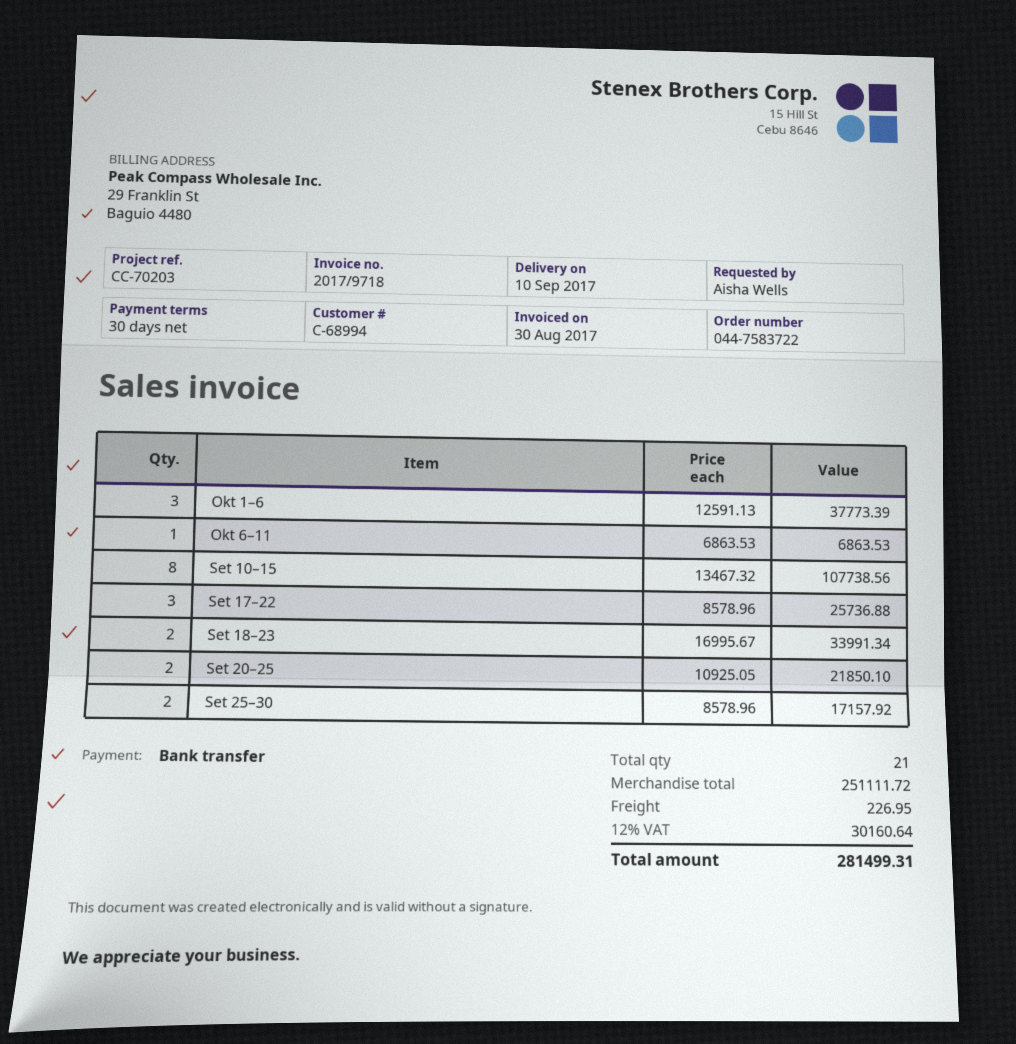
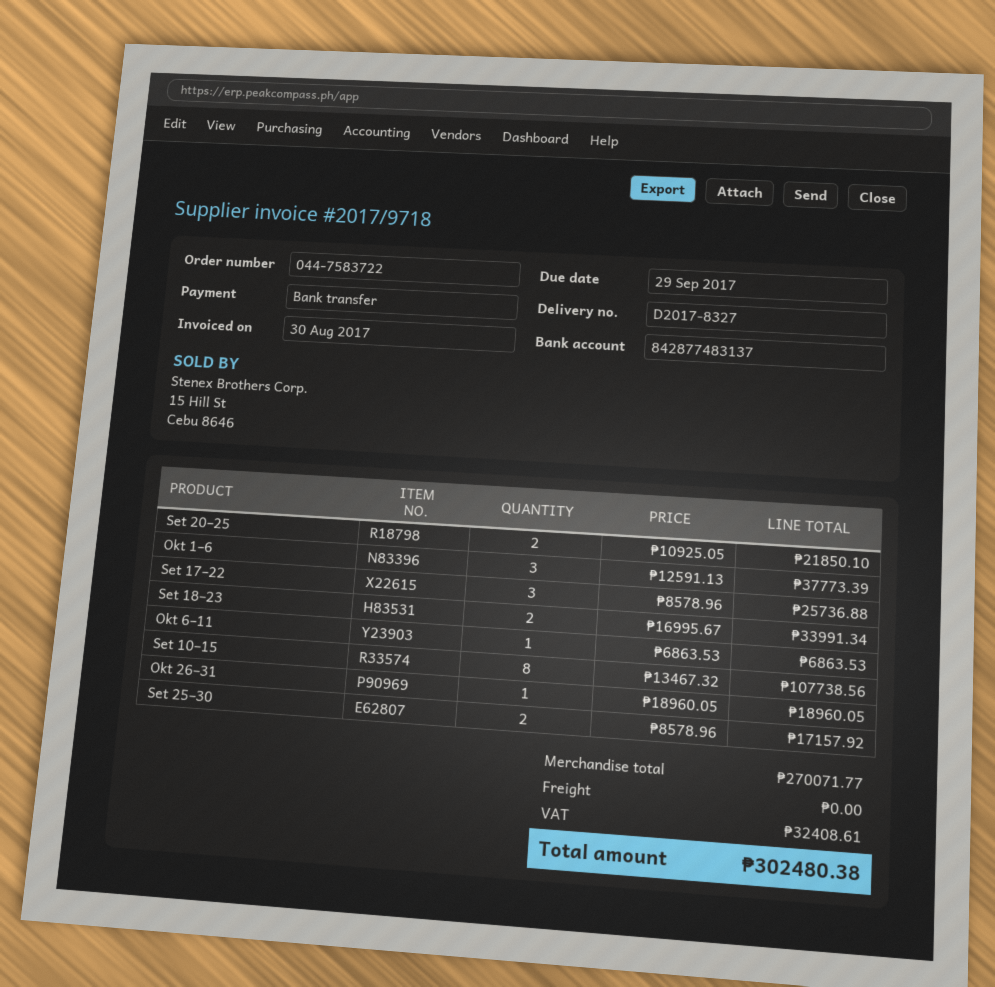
Okt 26–31: none -> 1 x 18960.05 = 18960.05
subtotal: 251111.72 -> 270071.77
shipping: 226.95 -> 0.00
tax: 30160.64 -> 32408.61
total: 281499.31 -> 302480.38

